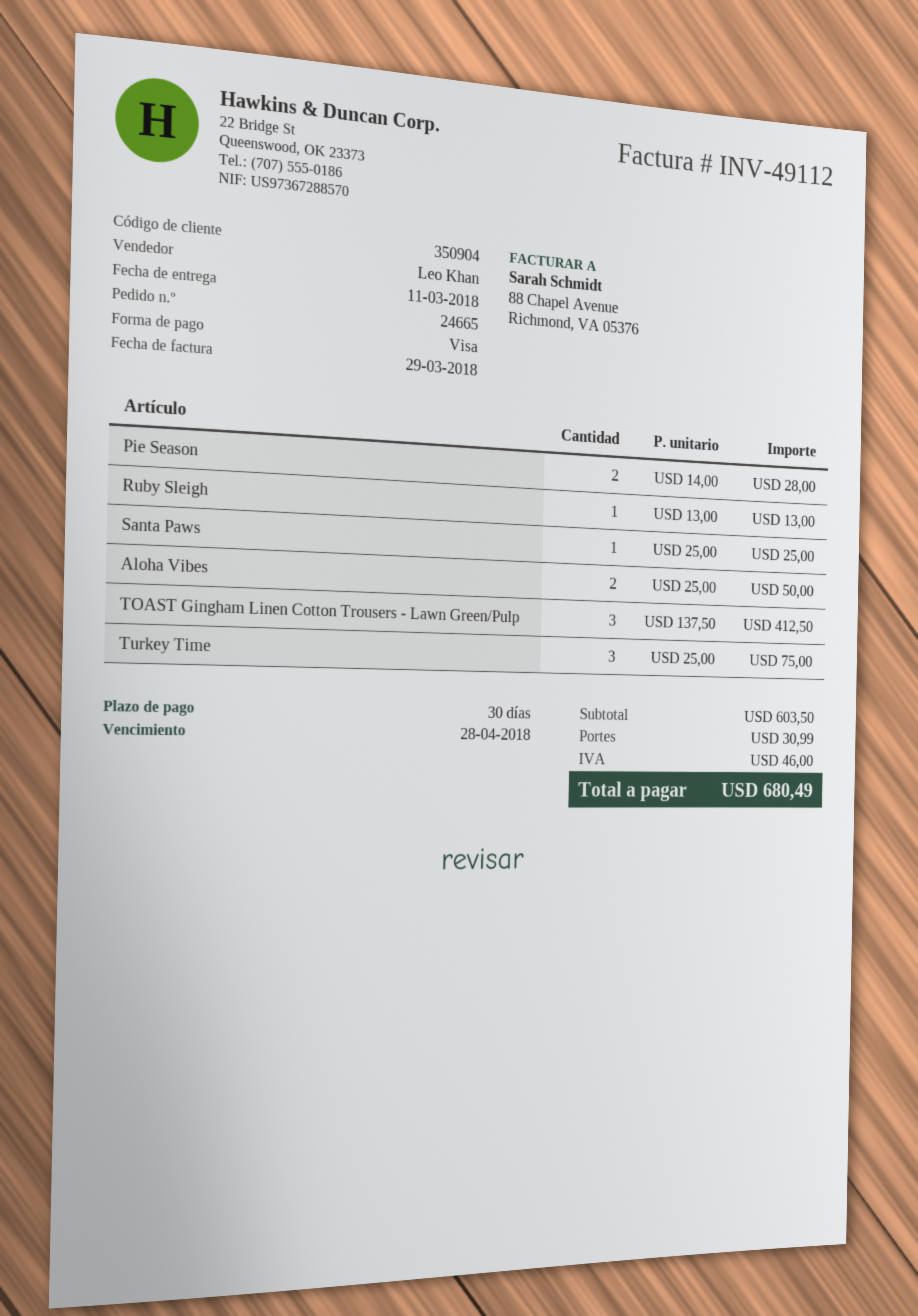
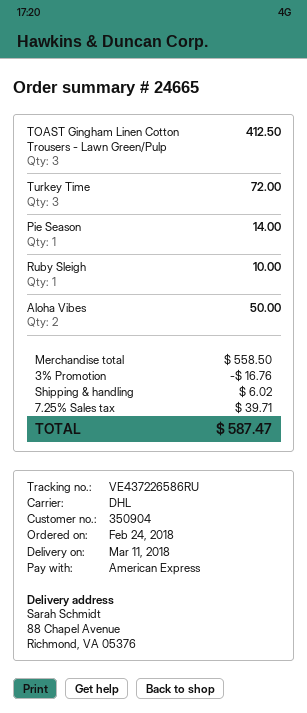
payment method: Visa -> American Express
Pie Season: 2 for 28.00 -> 1 for 14.00
Ruby Sleigh: 1 for 13.00 -> 1 for 10.00
Santa Paws: 1 for 25.00 -> none
Turkey Time: 3 for 75.00 -> 3 for 72.00
subtotal: 603.50 -> 558.50
discount: none -> 3% = 16.76
shipping: 30.99 -> 6.02
tax: 46.00 -> 39.71
total: 680.49 -> 587.47

